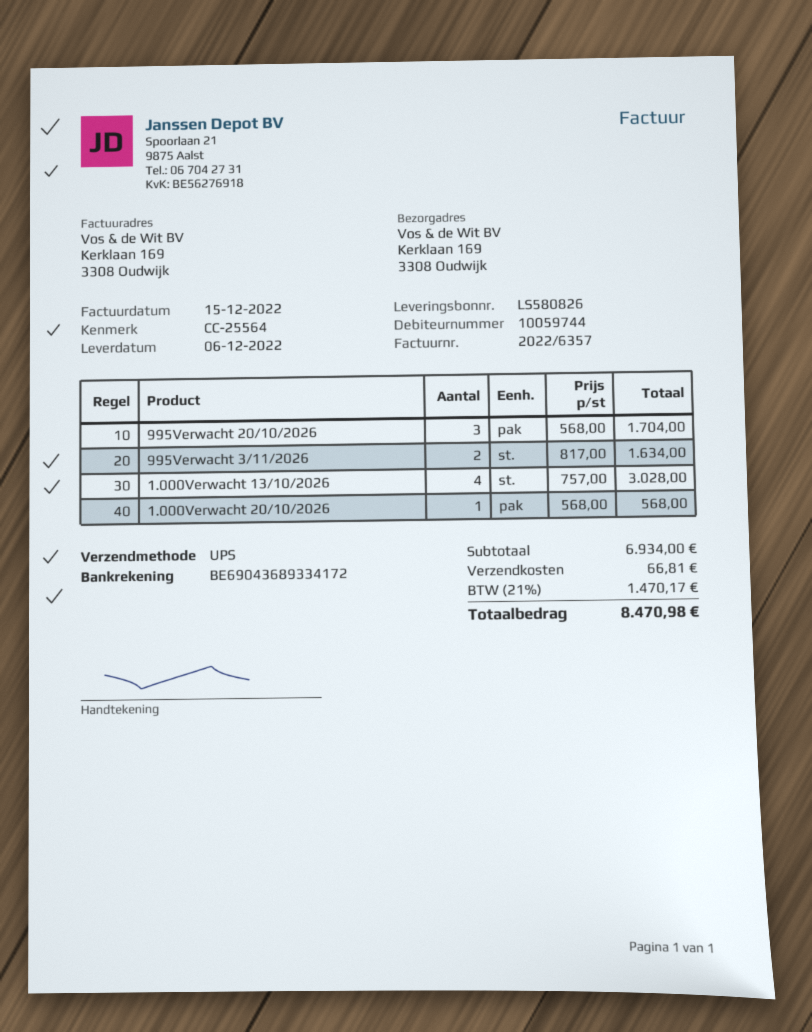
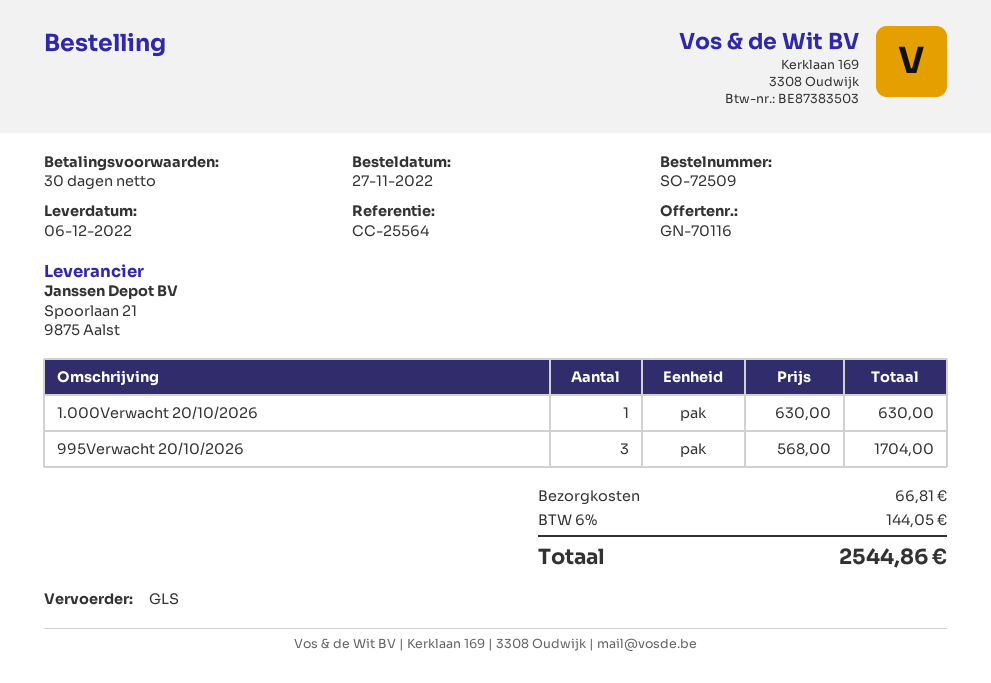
shipping method: UPS -> GLS
995Verwacht 3/11/2026: 2 x 817.00 = 1634.00 -> none
1.000Verwacht 13/10/2026: 4 x 757.00 = 3028.00 -> none
1.000Verwacht 20/10/2026: 1 x 568.00 = 568.00 -> 1 x 630.00 = 630.00
tax: 21% = 1470.17 -> 6% = 144.05
total: 8470.98 -> 2544.86

